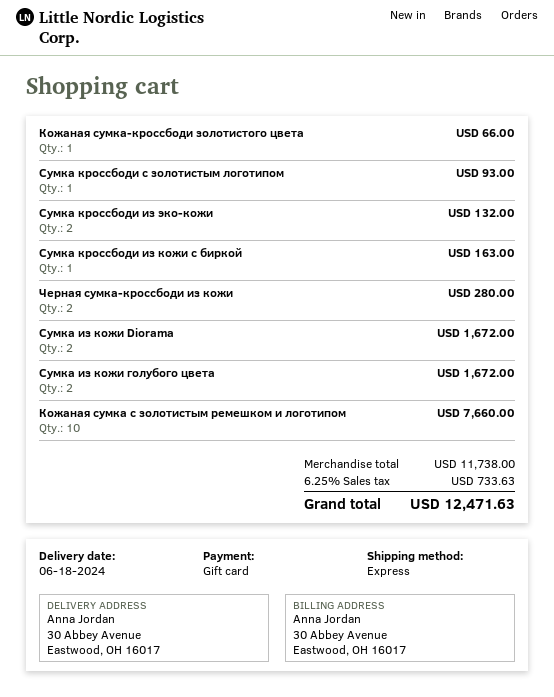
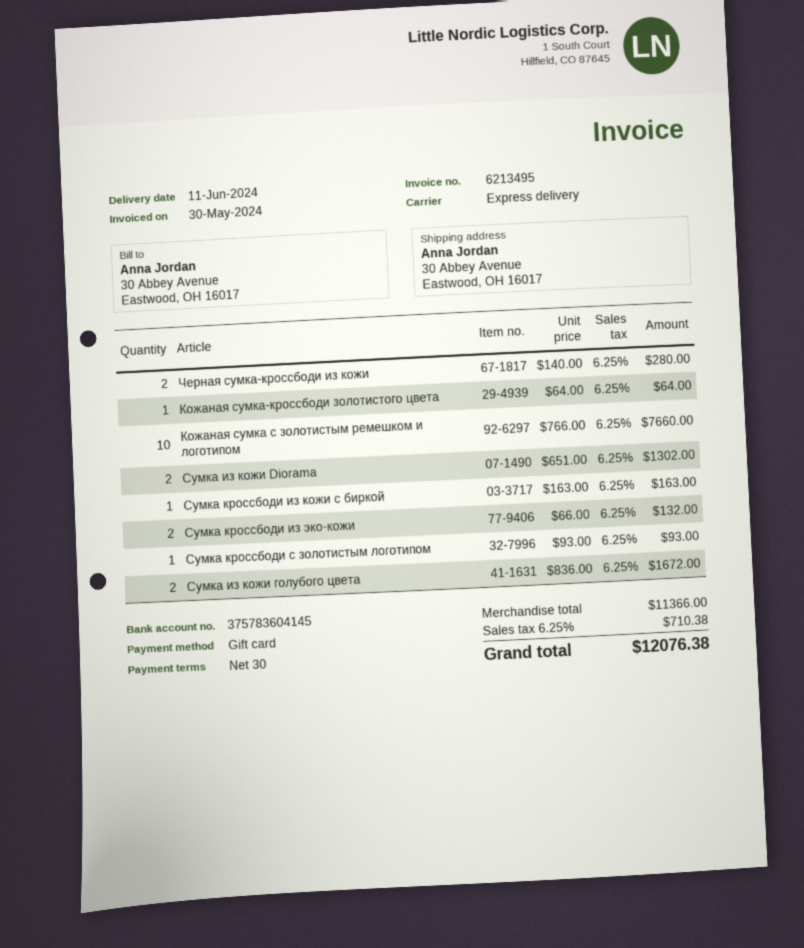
delivery date: 2024-06-18 -> 2024-06-11
Кожаная сумка-кроссбоди золотистого цвета: 1 for 66.00 -> 1 for 64.00
Сумка из кожи Diorama: 2 for 1672.00 -> 2 for 1302.00
subtotal: 11738.00 -> 11366.00
tax: 6.25% = 733.63 -> 6.25% = 710.38
total: 12471.63 -> 12076.38

